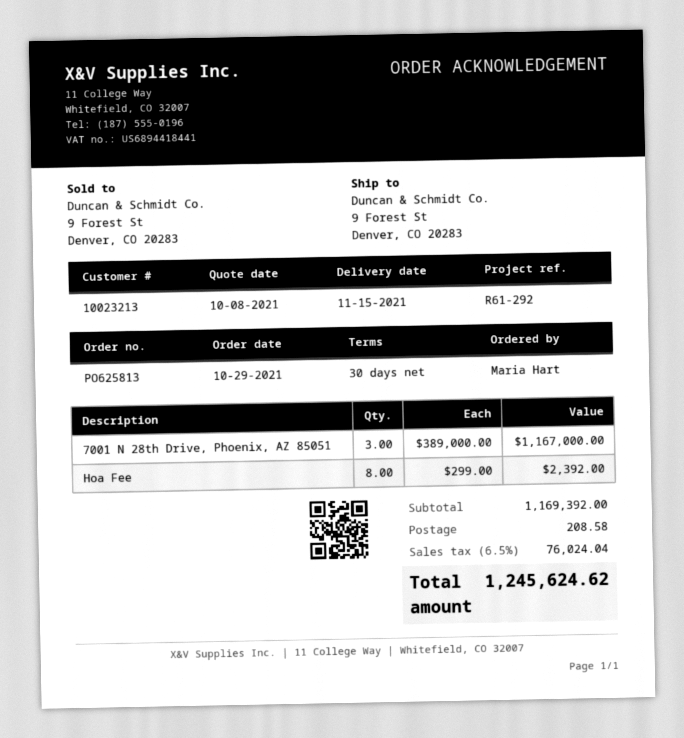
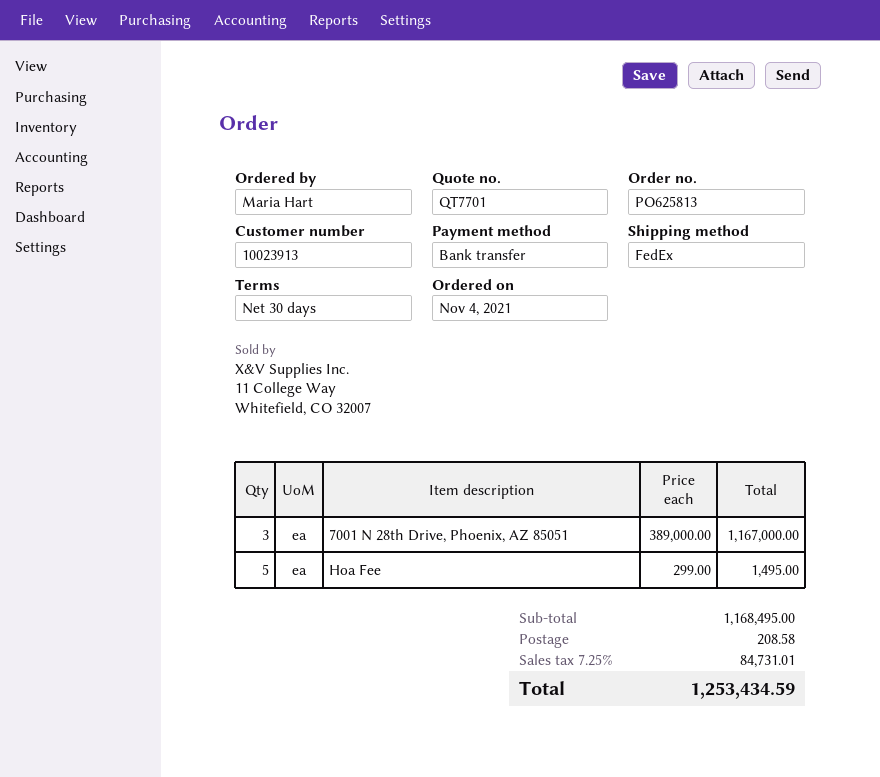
order date: 2021-10-29 -> 2021-11-04
customer number: 10023213 -> 10023913
Hoa Fee: 8 x 299.00 = 2392.00 -> 5 x 299.00 = 1495.00
subtotal: 1169392.00 -> 1168495.00
tax: 6.5% = 76024.04 -> 7.25% = 84731.01
total: 1245624.62 -> 1253434.59

